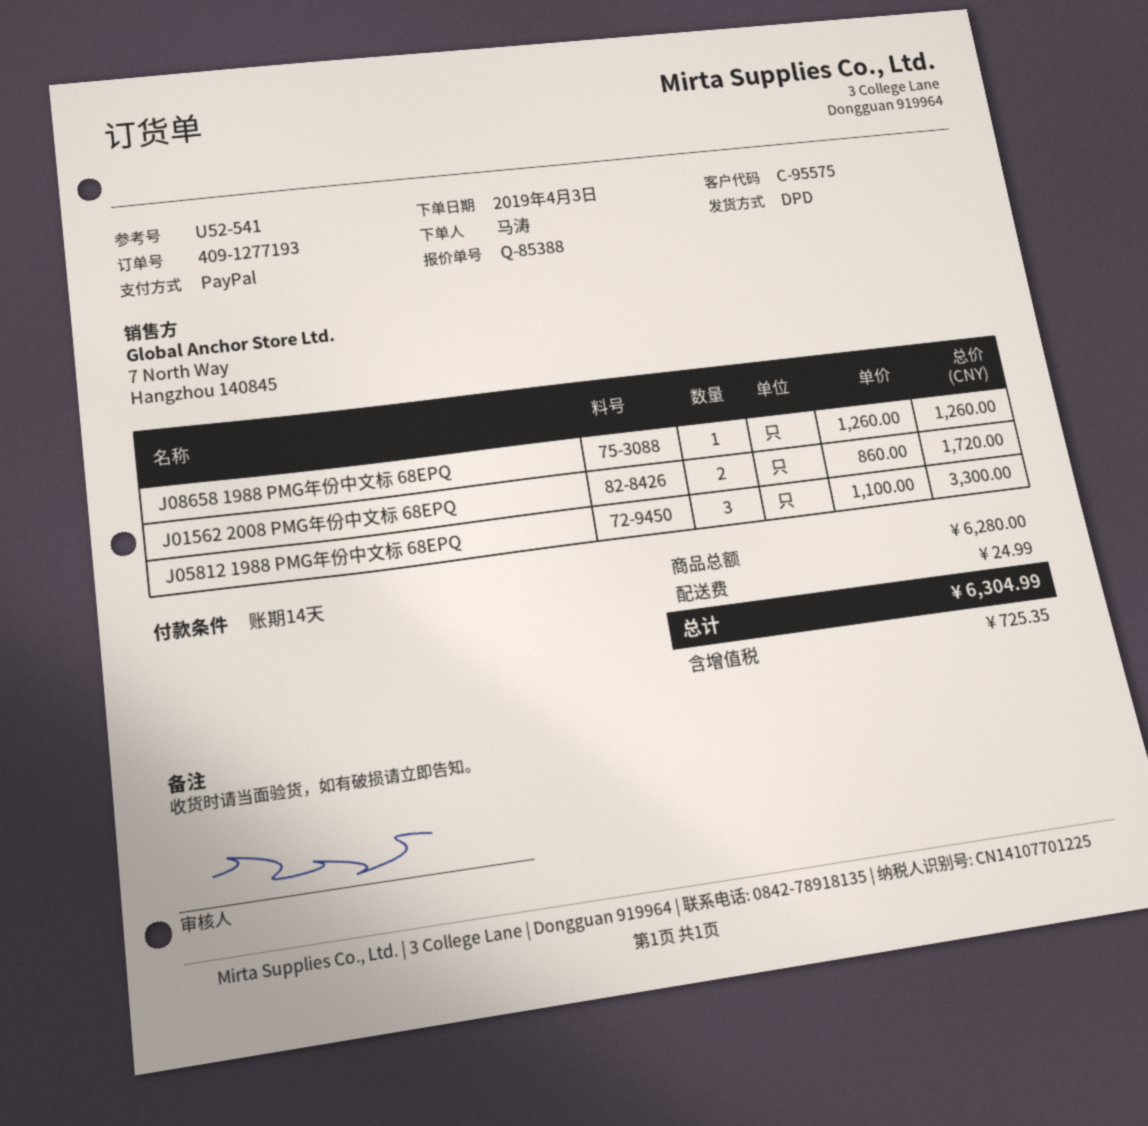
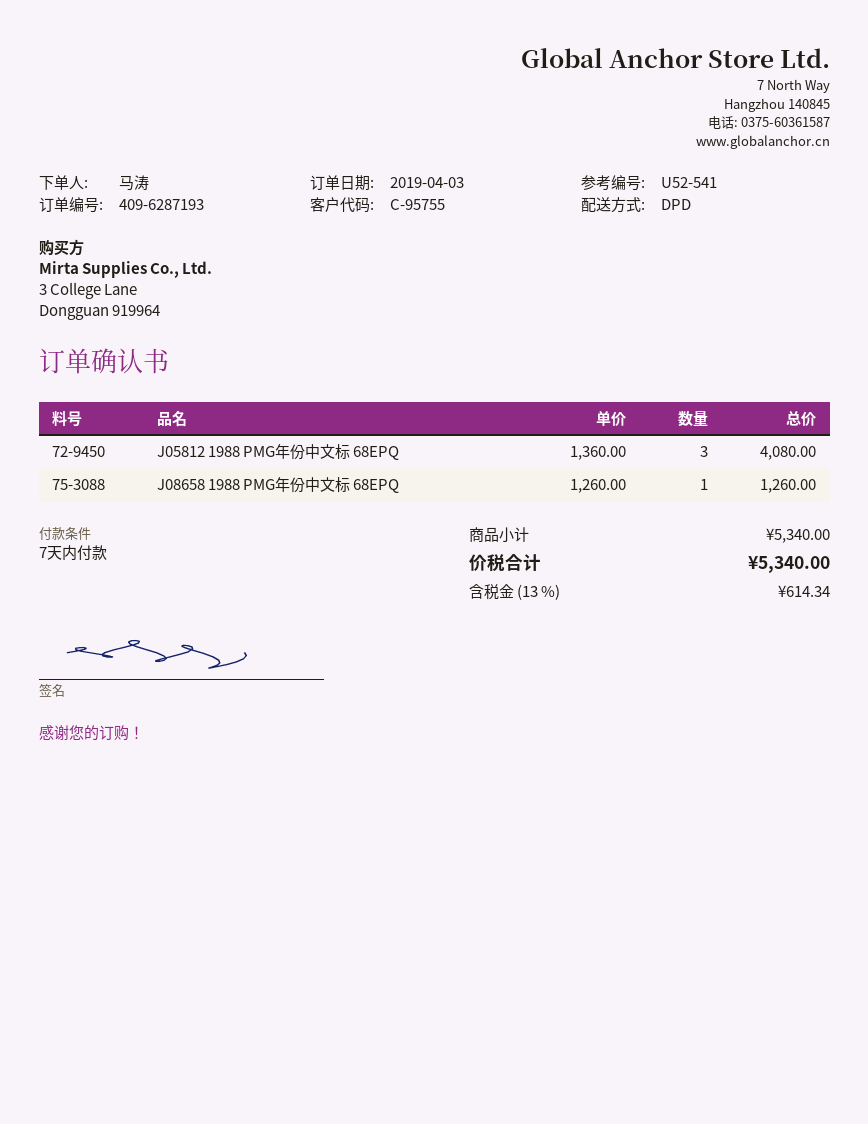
order number: 409-1277193 -> 409-6287193
payment terms: 14 days -> 7 days
customer number: C-95575 -> C-95755
J01562 2008 PMG年份中文标 68EPQ: 2 x 860.00 = 1720.00 -> none
J05812 1988 PMG年份中文标 68EPQ: 3 x 1100.00 = 3300.00 -> 3 x 1360.00 = 4080.00
subtotal: 6280.00 -> 5340.00
shipping: 24.99 -> none
tax: 725.35 -> 614.34
total: 6304.99 -> 5340.00

